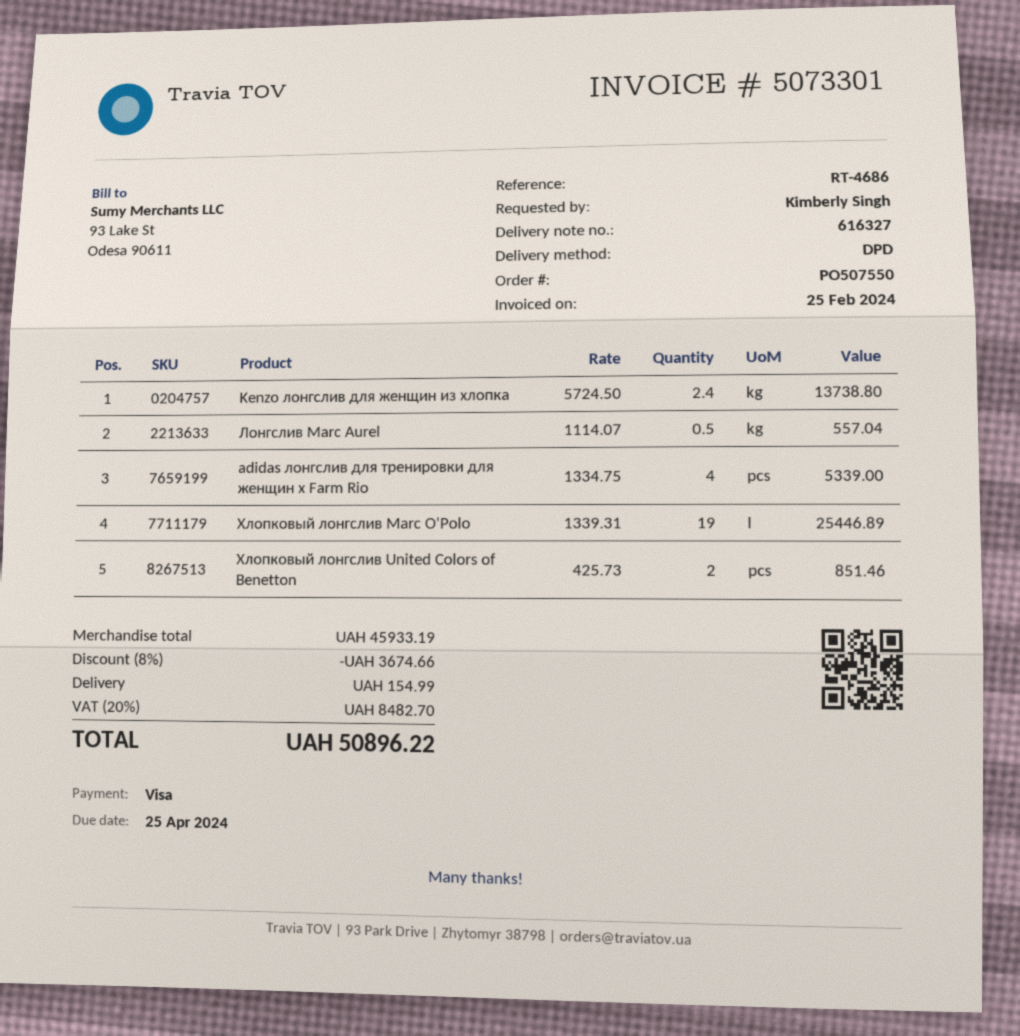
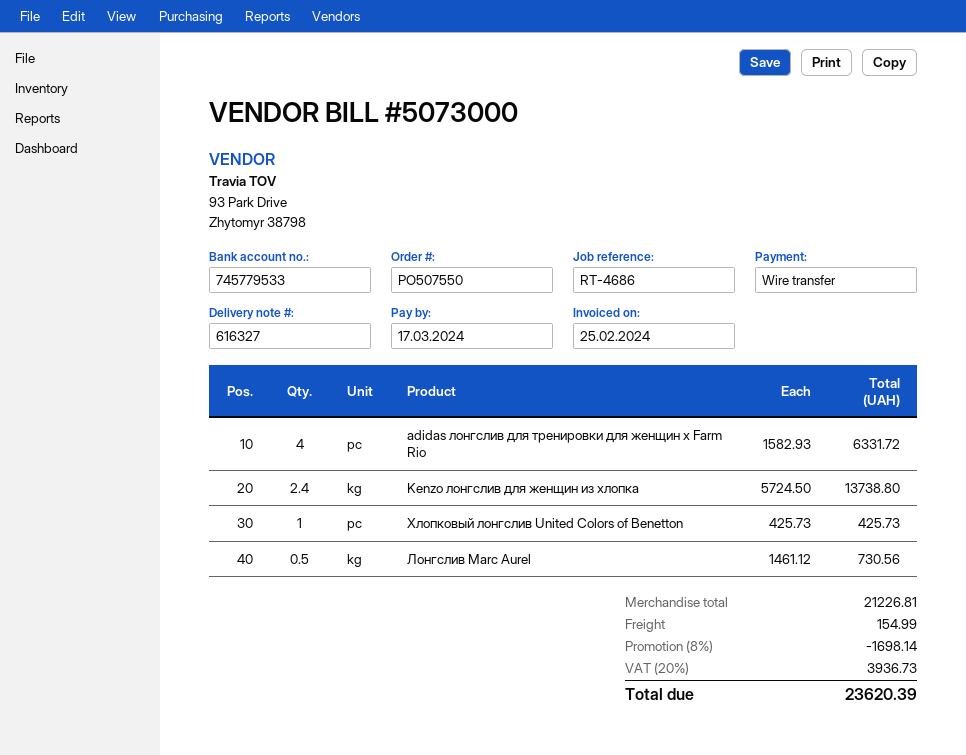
invoice number: 5073301 -> 5073000
due date: 2024-04-25 -> 2024-03-17
payment method: Visa -> bank transfer
Лонгслив Marc Aurel: 0.5 x 1114.07 = 557.04 -> 0.5 x 1461.12 = 730.56
adidas лонгслив для тренировки для женщин x Farm Rio: 4 x 1334.75 = 5339.00 -> 4 x 1582.93 = 6331.72
Хлопковый лонгслив Marc O'Polo: 19 x 1339.31 = 25446.89 -> none
Хлопковый лонгслив United Colors of Benetton: 2 x 425.73 = 851.46 -> 1 x 425.73 = 425.73
subtotal: 45933.19 -> 21226.81
discount: 8% = 3674.66 -> 8% = 1698.14
tax: 20% = 8482.70 -> 20% = 3936.73
total: 50896.22 -> 23620.39

